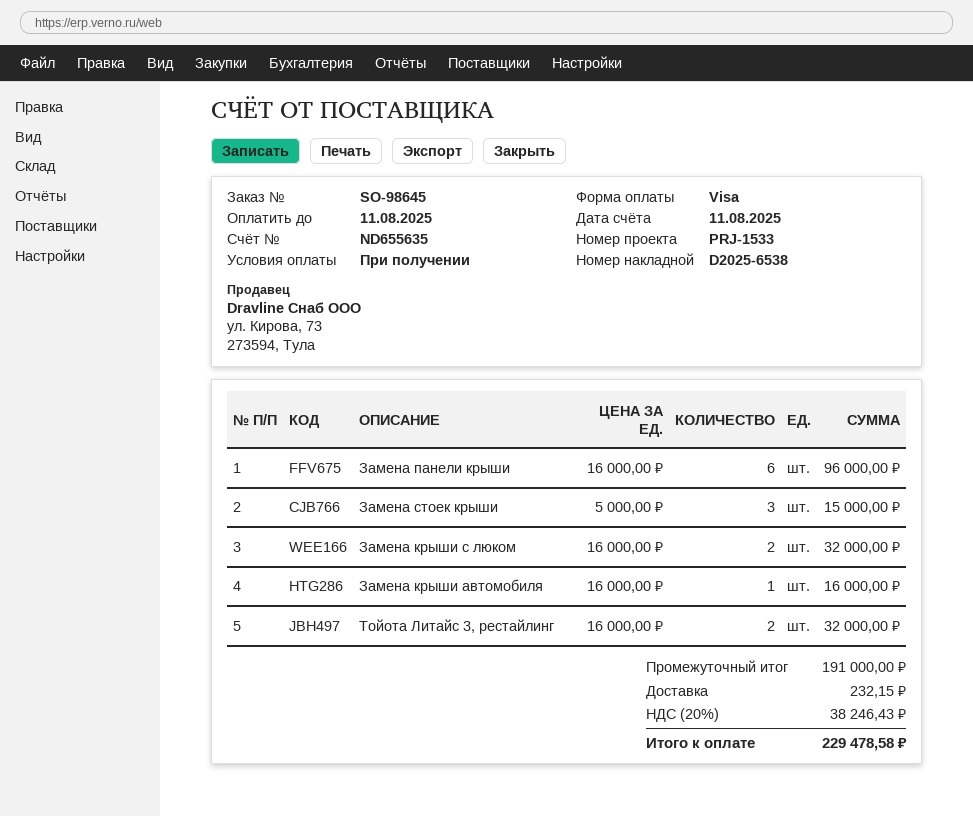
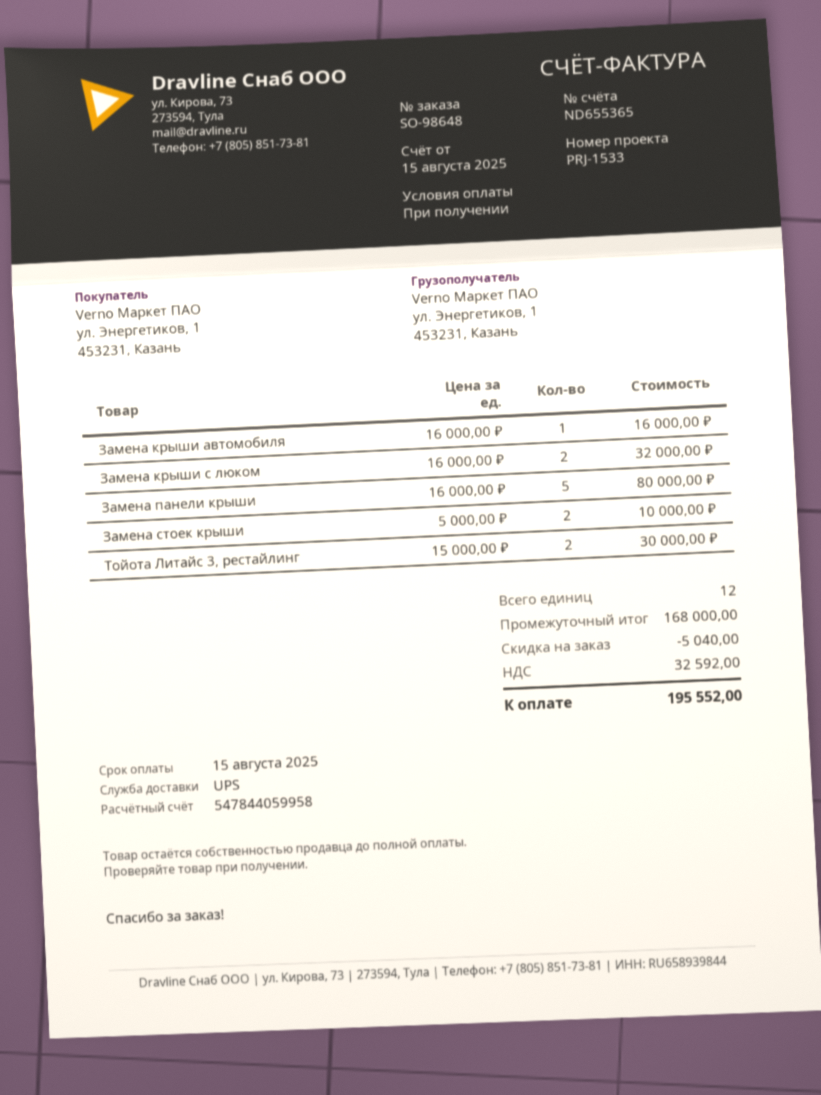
order number: SO-98645 -> SO-98648
invoice number: ND655635 -> ND655365
invoice date: 2025-08-11 -> 2025-08-15
due date: 2025-08-11 -> 2025-08-15
Замена панели крыши: 6 x 16000.00 = 96000.00 -> 5 x 16000.00 = 80000.00
Замена стоек крыши: 3 x 5000.00 = 15000.00 -> 2 x 5000.00 = 10000.00
Тойота Литайс 3, рестайлинг: 2 x 16000.00 = 32000.00 -> 2 x 15000.00 = 30000.00
subtotal: 191000.00 -> 168000.00
discount: none -> 5040.00
shipping: 232.15 -> none
tax: 38246.43 -> 32592.00
total: 229478.58 -> 195552.00

